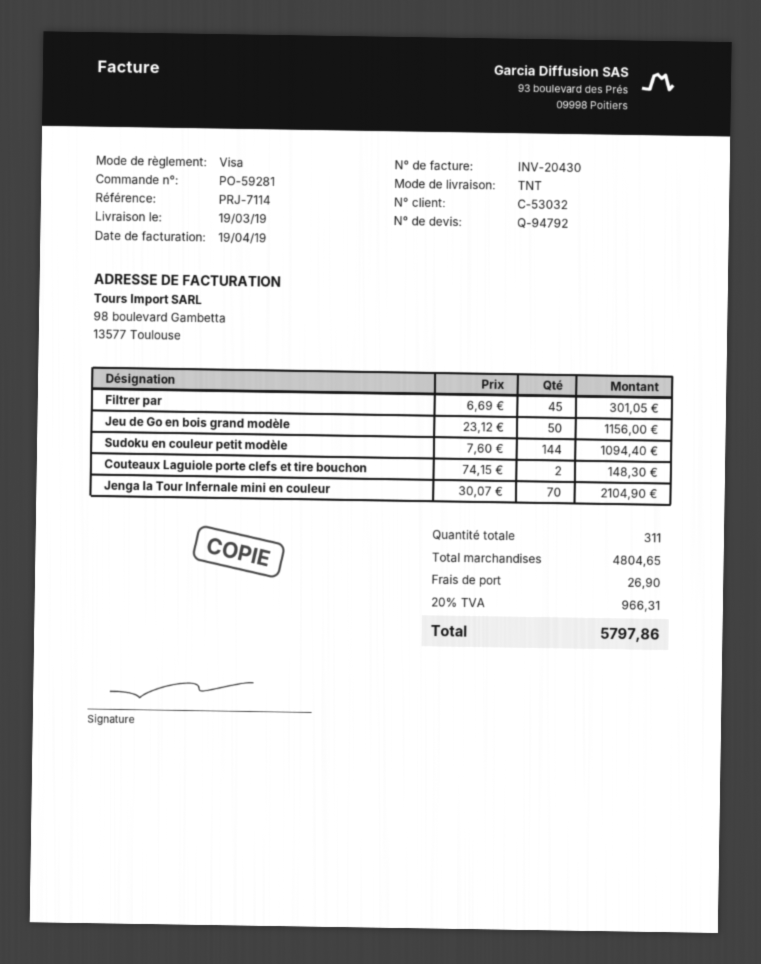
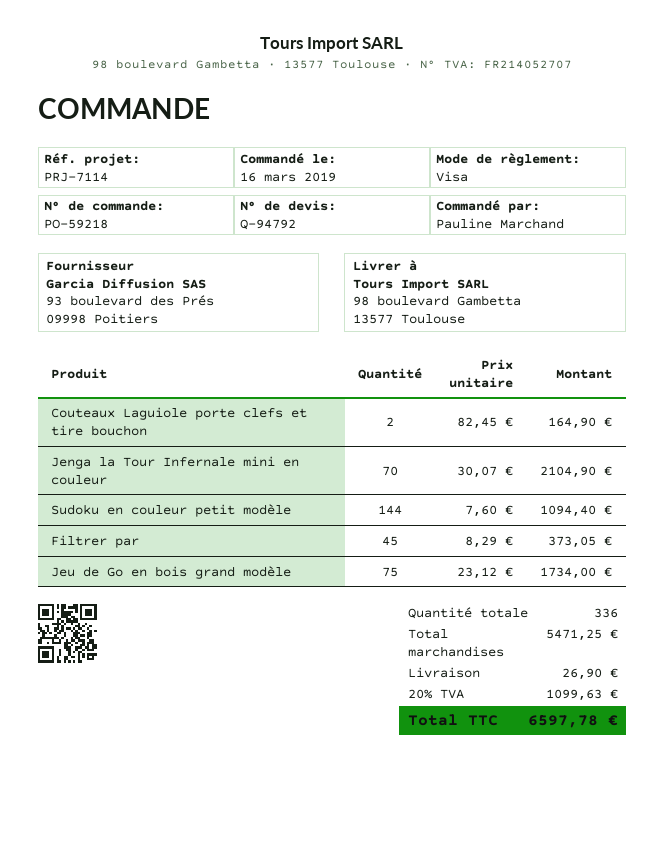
order number: PO-59281 -> PO-59218
Filtrer par: 45 x 6.69 = 301.05 -> 45 x 8.29 = 373.05
Jeu de Go en bois grand modèle: 50 x 23.12 = 1156.00 -> 75 x 23.12 = 1734.00
Couteaux Laguiole porte clefs et tire bouchon: 2 x 74.15 = 148.30 -> 2 x 82.45 = 164.90
total quantity: 311 -> 336
subtotal: 4804.65 -> 5471.25
tax: 20% = 966.31 -> 20% = 1099.63
total: 5797.86 -> 6597.78

